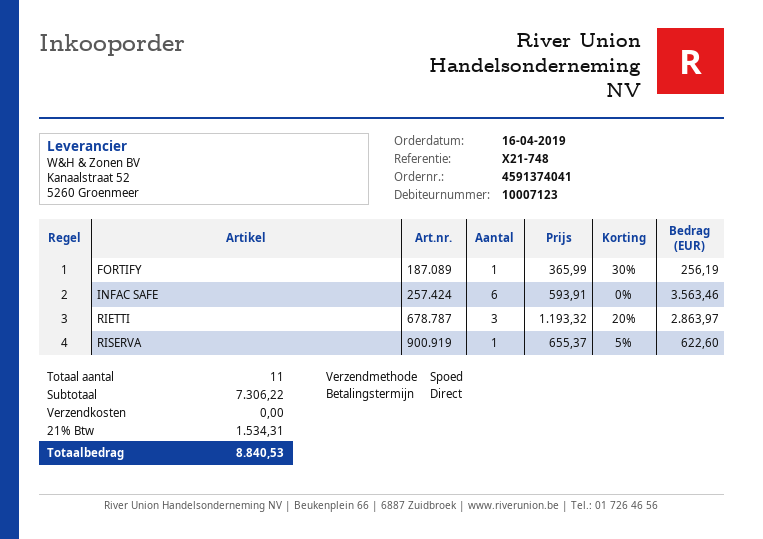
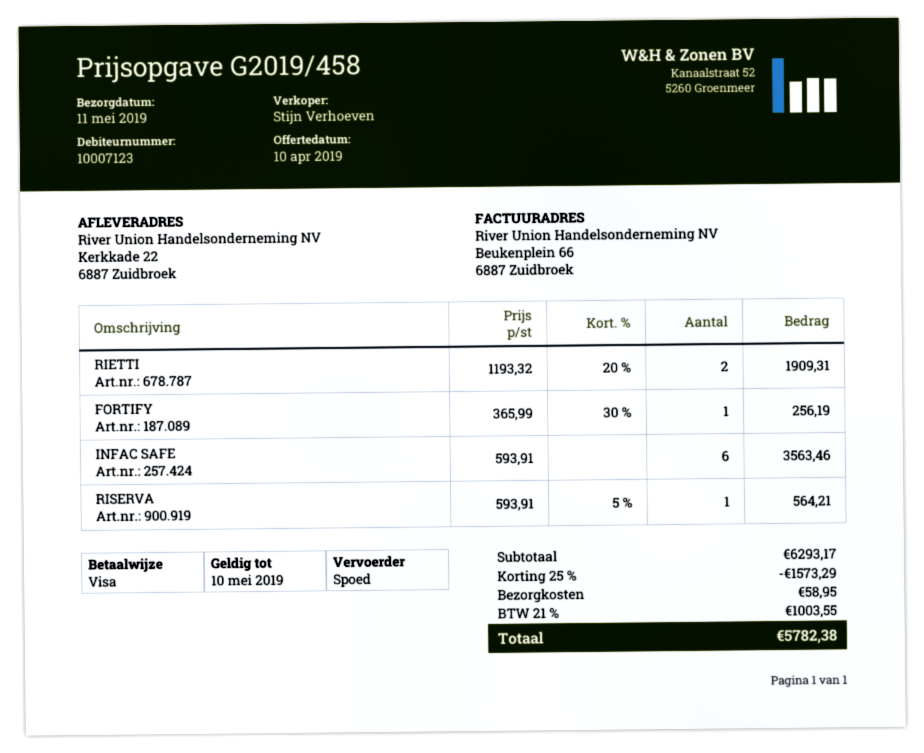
RIETTI: 3 x 1193.32 - 20% = 2863.97 -> 2 x 1193.32 - 20% = 1909.31
RISERVA: 1 x 655.37 - 5% = 622.60 -> 1 x 593.91 - 5% = 564.21
subtotal: 7306.22 -> 6293.17
discount: none -> 25% = 1573.29
shipping: 0.00 -> 58.95
tax: 21% = 1534.31 -> 21% = 1003.55
total: 8840.53 -> 5782.38

